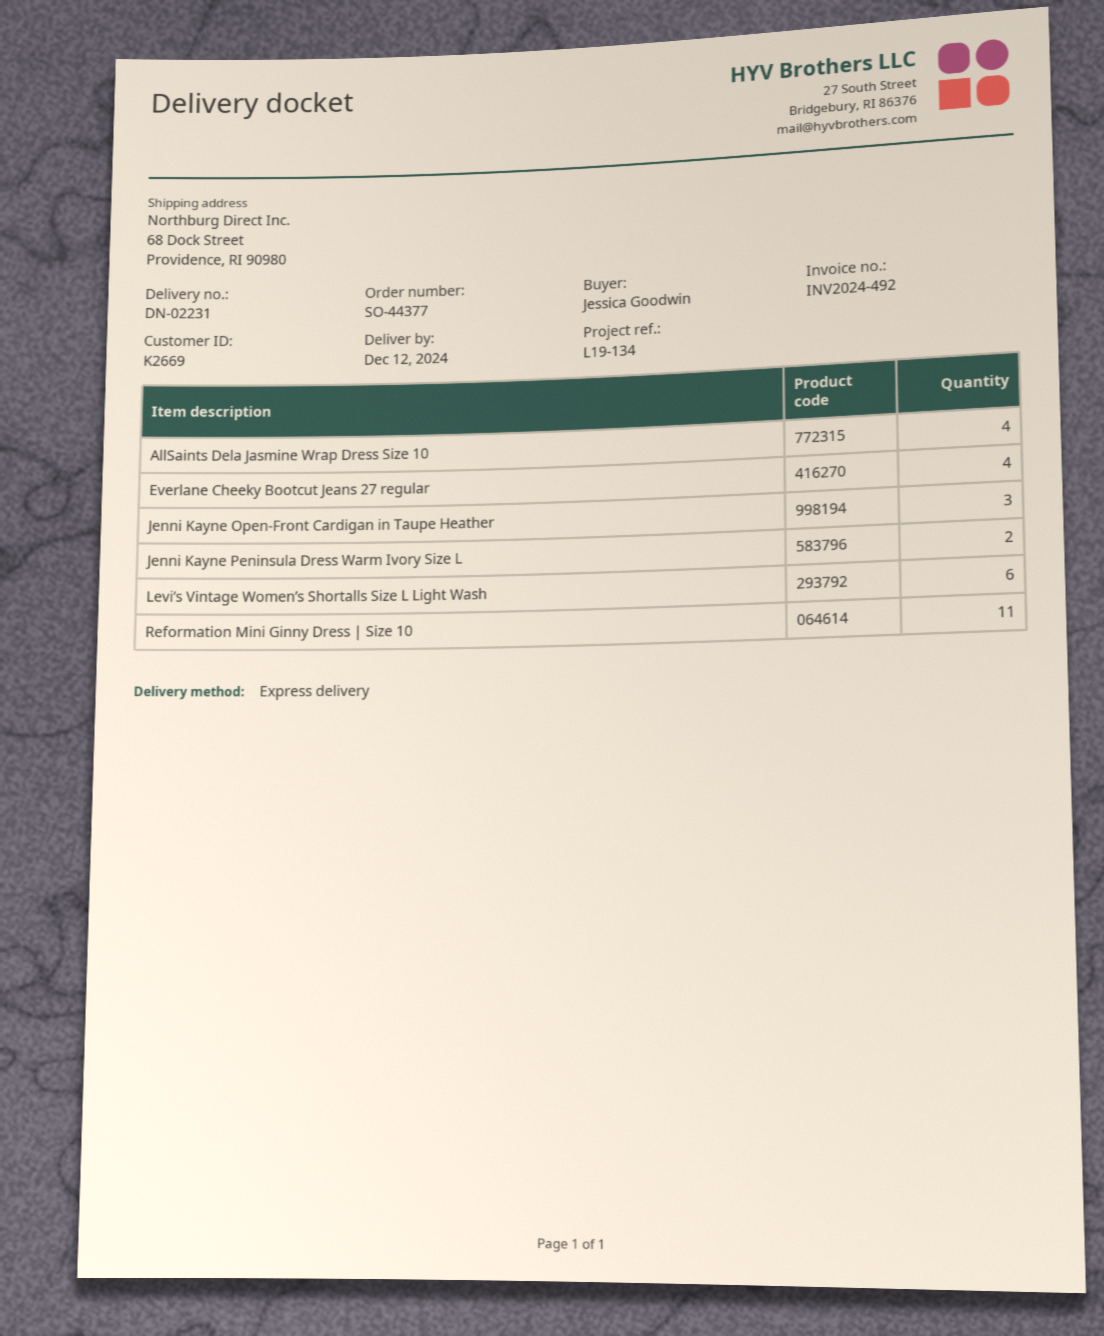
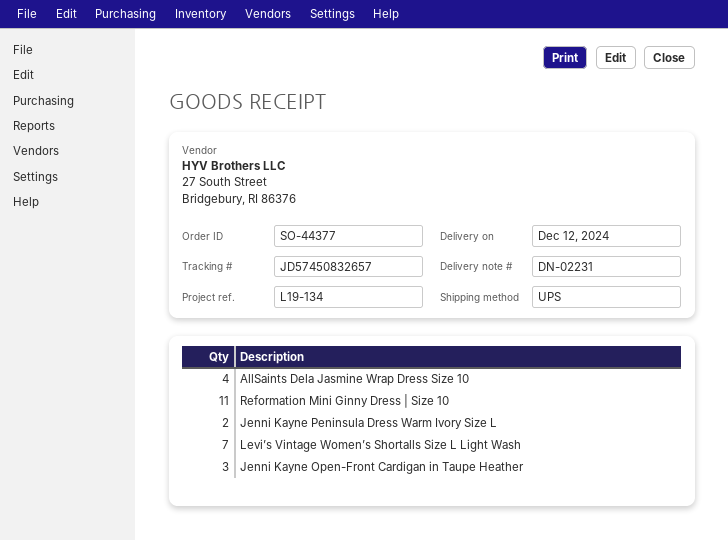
shipping method: express -> UPS
Everlane Cheeky Bootcut Jeans 27 regular: 4 -> none
Levi’s Vintage Women’s Shortalls Size L Light Wash: 6 -> 7

